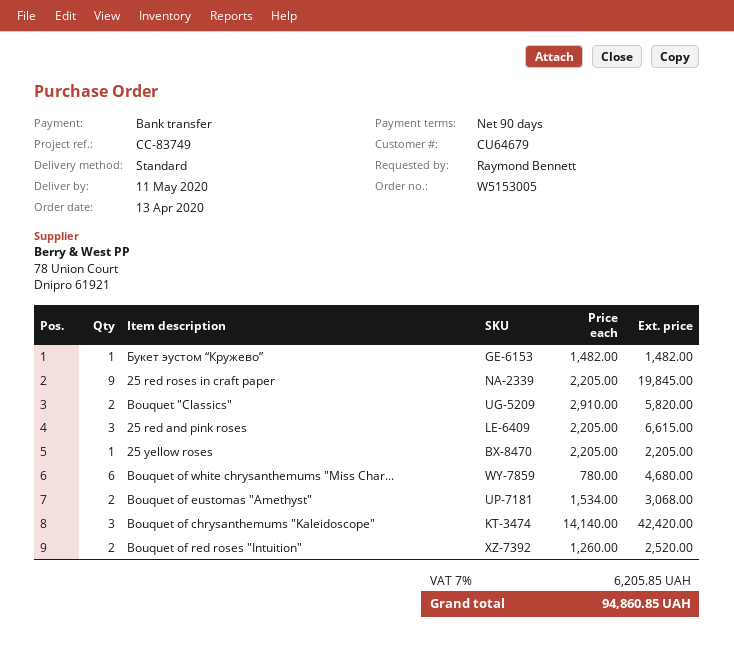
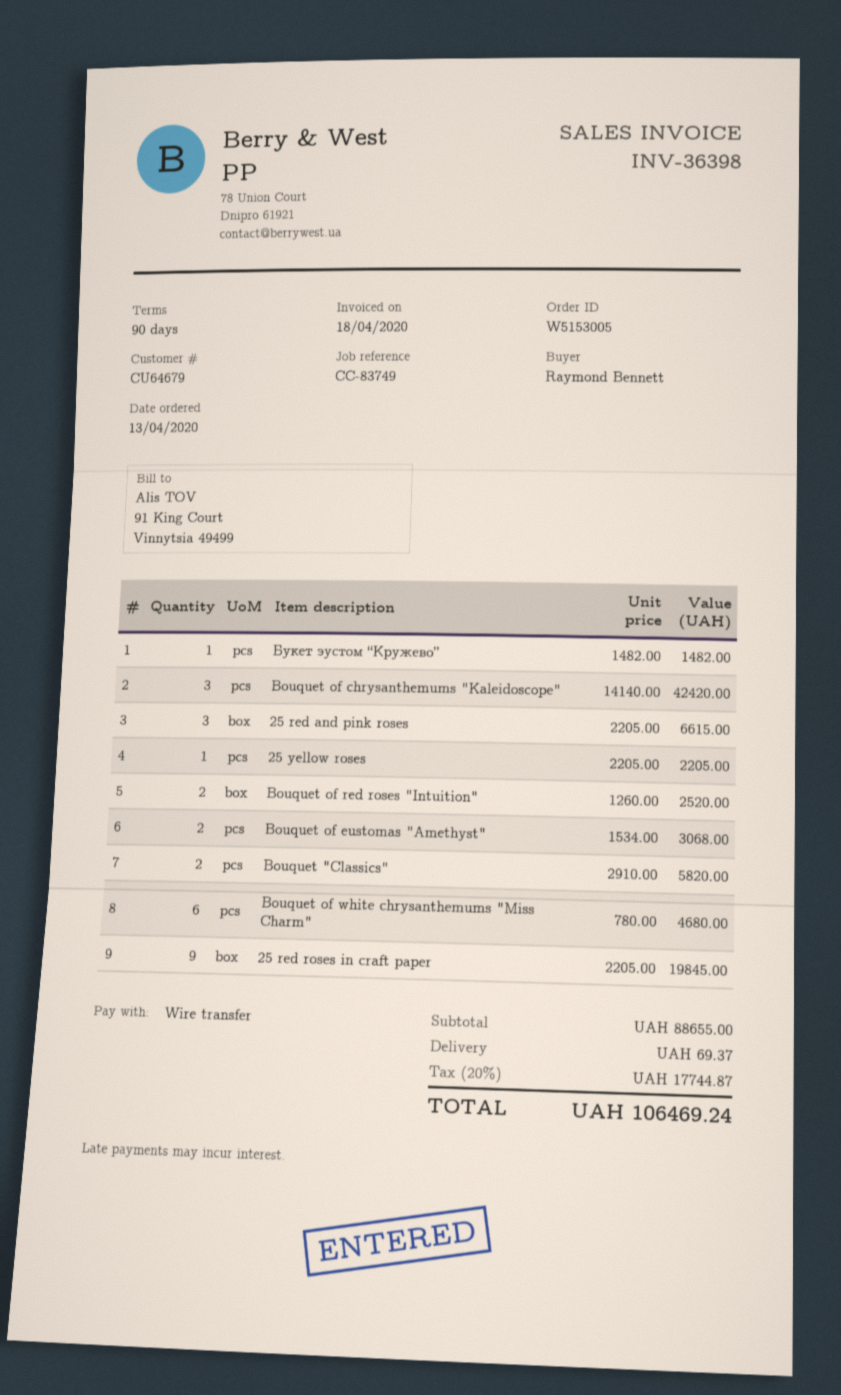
shipping: none -> 69.37
tax: 7% = 6205.85 -> 20% = 17744.87
total: 94860.85 -> 106469.24

